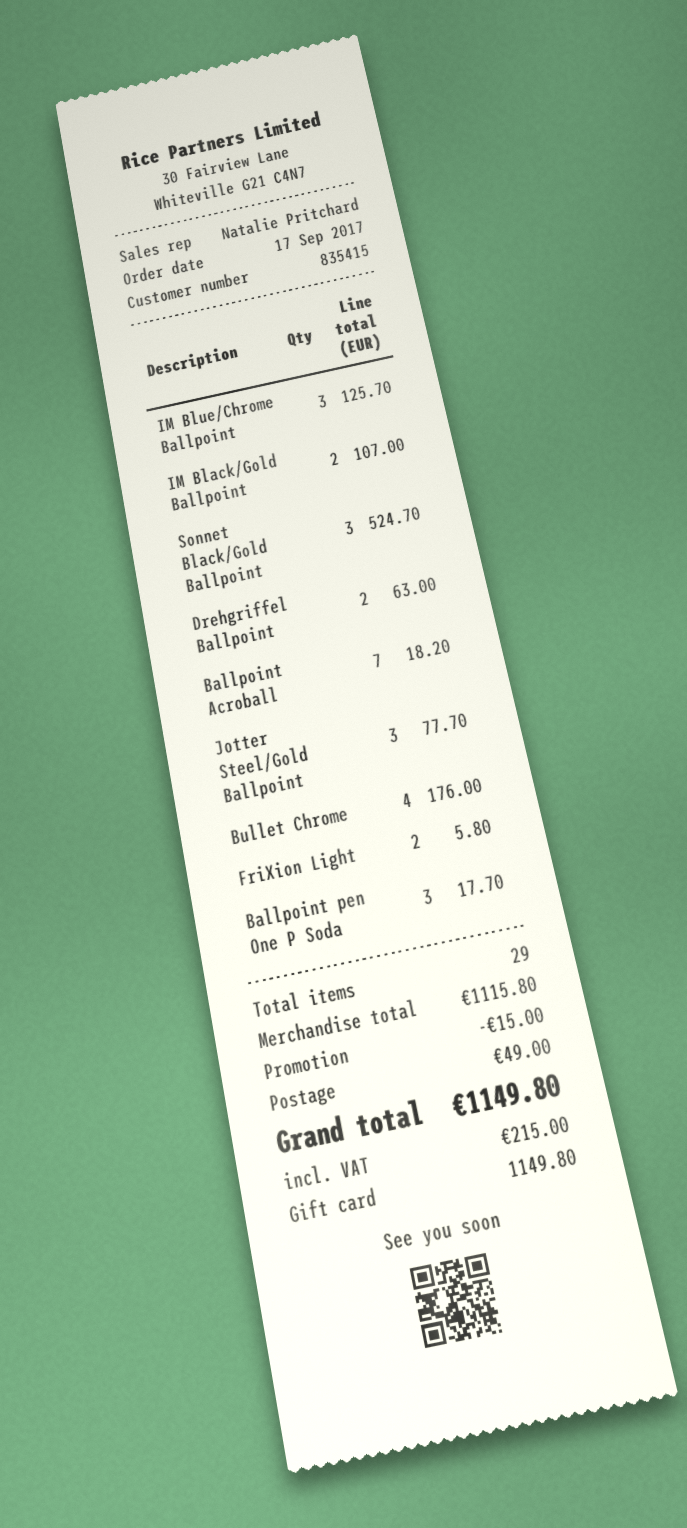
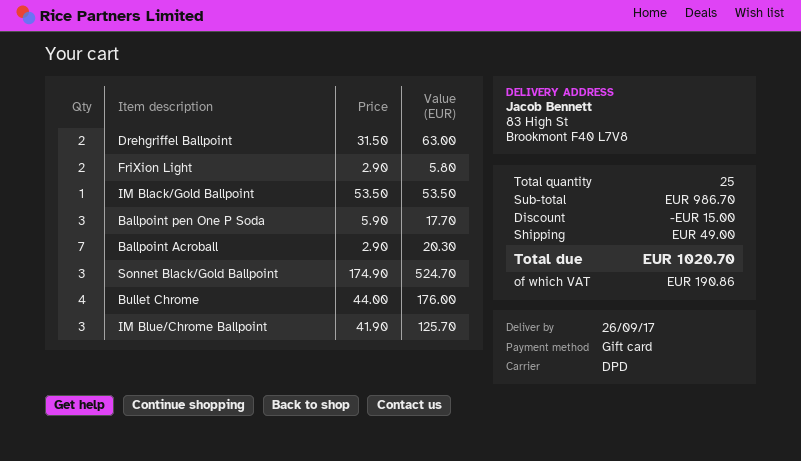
IM Black/Gold Ballpoint: 2 for 107.00 -> 1 for 53.50
Ballpoint Acroball: 7 for 18.20 -> 7 for 20.30
Jotter Steel/Gold Ballpoint: 3 for 77.70 -> none
total quantity: 29 -> 25
subtotal: 1115.80 -> 986.70
tax: 215.00 -> 190.86
total: 1149.80 -> 1020.70

